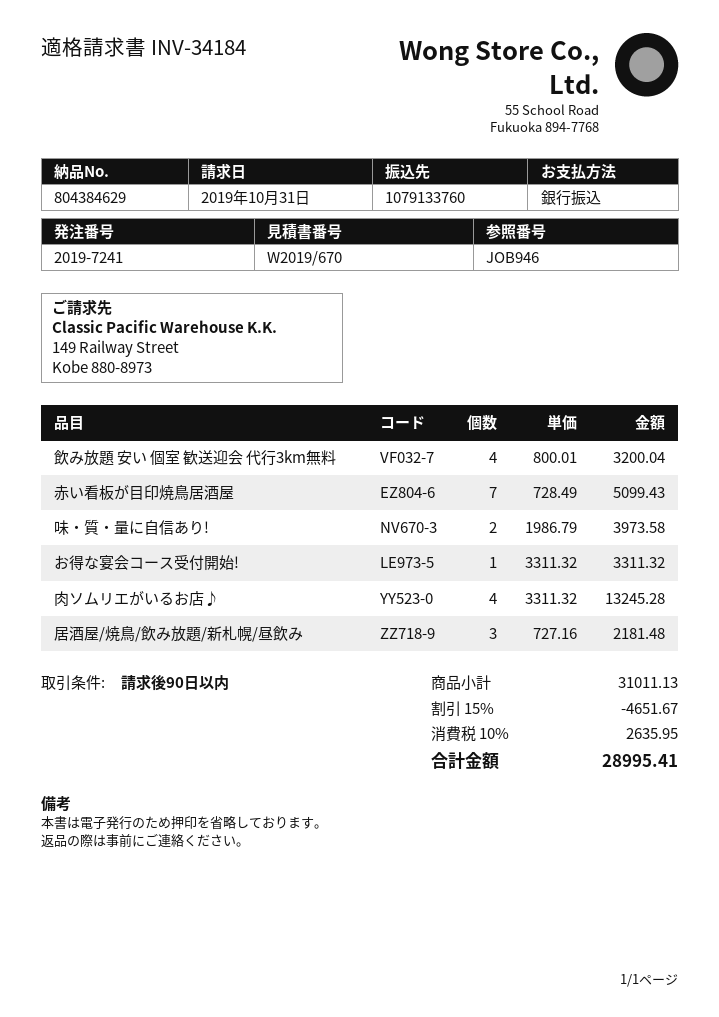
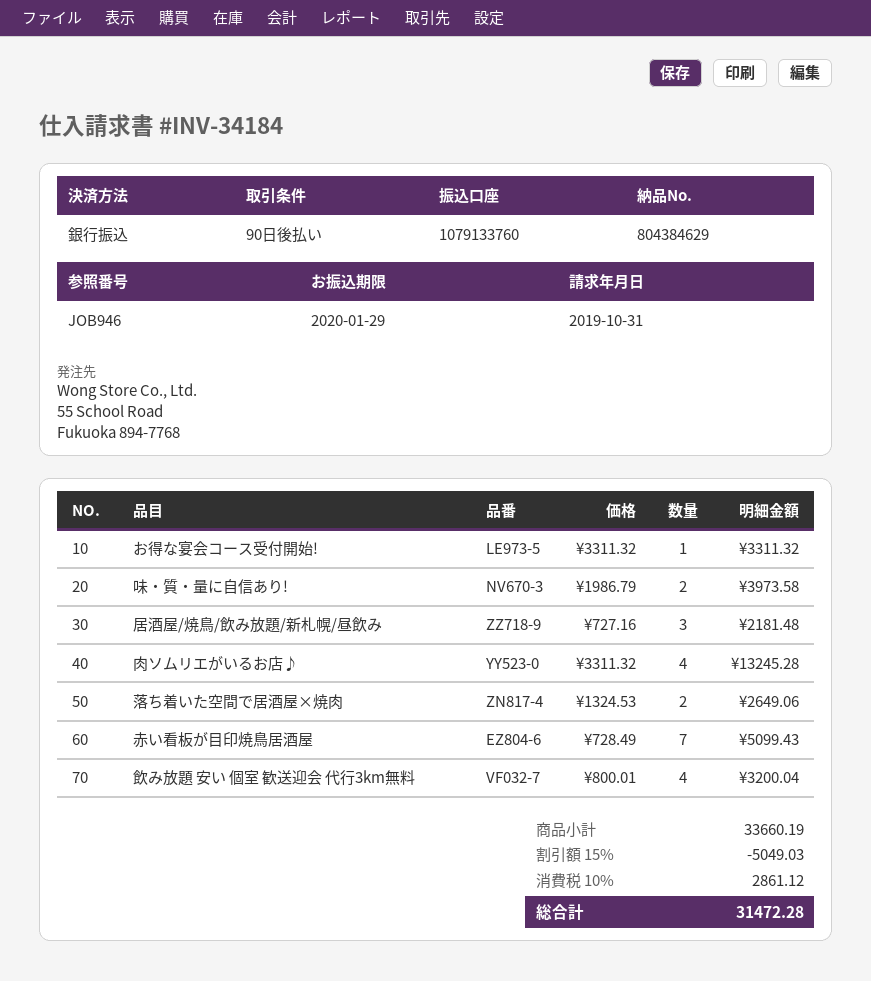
落ち着いた空間で居酒屋×焼肉: none -> 2 x 1324.53 = 2649.06
subtotal: 31011.13 -> 33660.19
discount: 15% = 4651.67 -> 15% = 5049.03
tax: 10% = 2635.95 -> 10% = 2861.12
total: 28995.41 -> 31472.28

